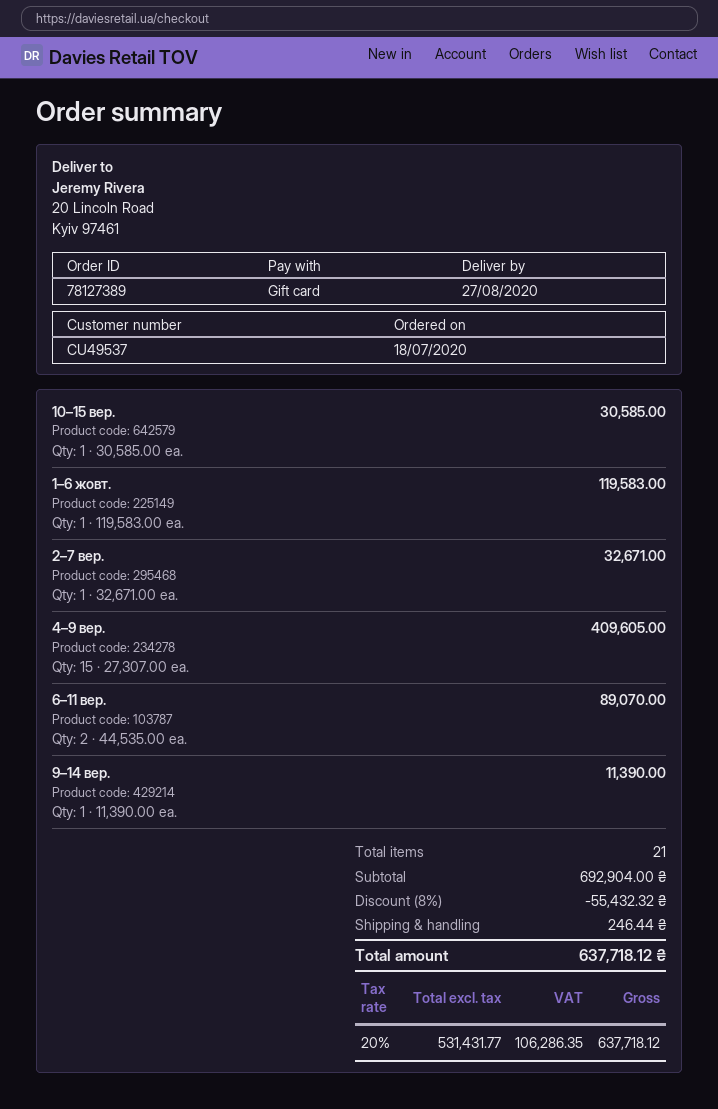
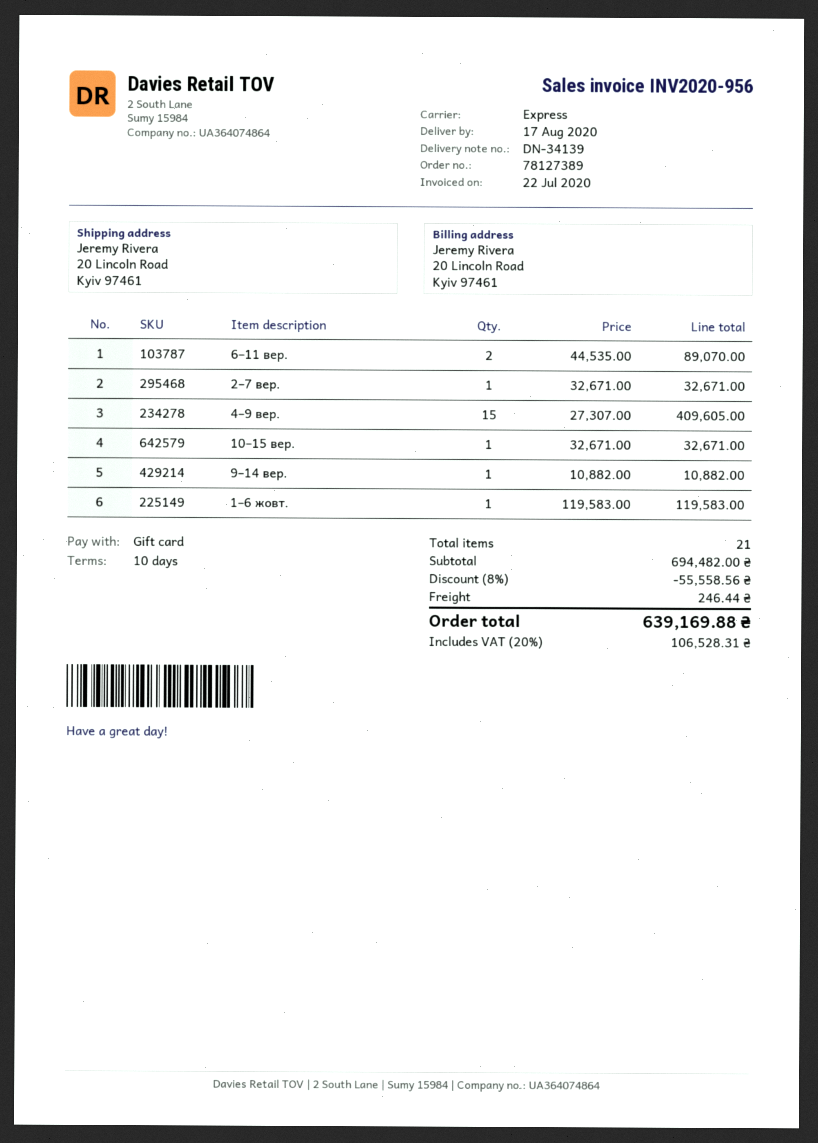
delivery date: 2020-08-27 -> 2020-08-17
10–15 вер.: 1 x 30585.00 = 30585.00 -> 1 x 32671.00 = 32671.00
9–14 вер.: 1 x 11390.00 = 11390.00 -> 1 x 10882.00 = 10882.00
subtotal: 692904.00 -> 694482.00
discount: 8% = 55432.32 -> 8% = 55558.56
tax: 20% = 106286.35 -> 20% = 106528.31
total: 637718.12 -> 639169.88

